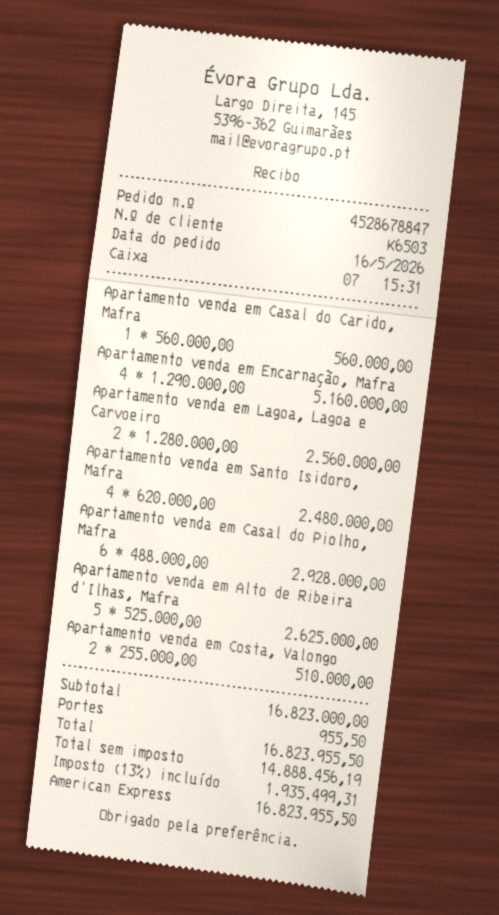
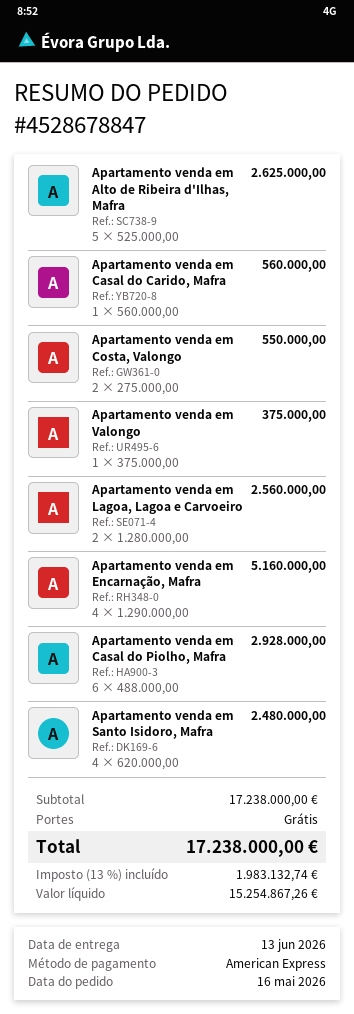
Apartamento venda em Costa, Valongo: 2 x 255000.00 = 510000.00 -> 2 x 275000.00 = 550000.00
Apartamento venda em Valongo: none -> 1 x 375000.00 = 375000.00
subtotal: 16823000.00 -> 17238000.00
shipping: 955.50 -> 0.00
net: 14888456.19 -> 15254867.26
tax: 13% = 1935499.31 -> 13% = 1983132.74
total: 16823955.50 -> 17238000.00

